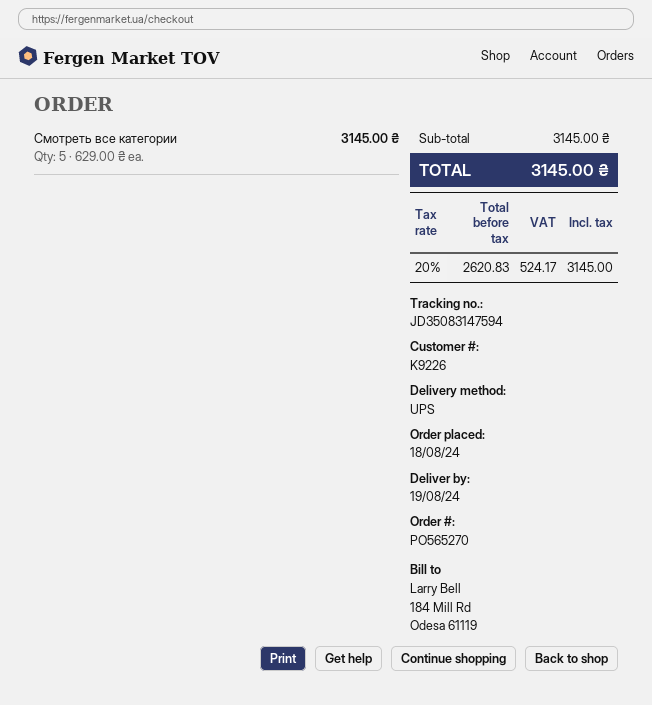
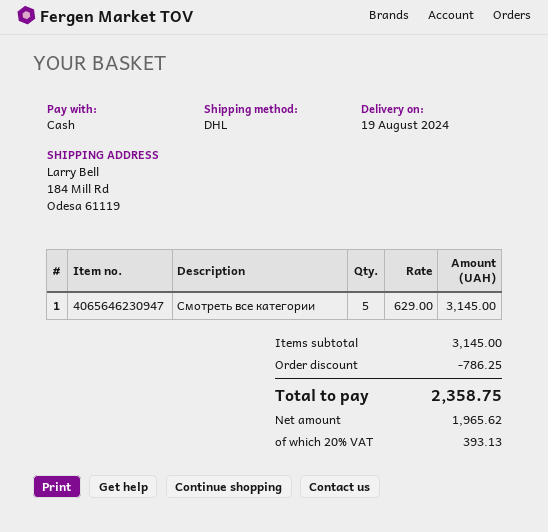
shipping method: UPS -> DHL
discount: none -> 786.25
net: 2620.83 -> 1965.62
tax: 20% = 524.17 -> 20% = 393.13
total: 3145.00 -> 2358.75

